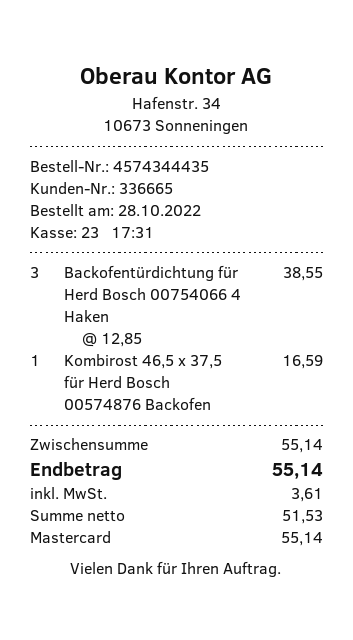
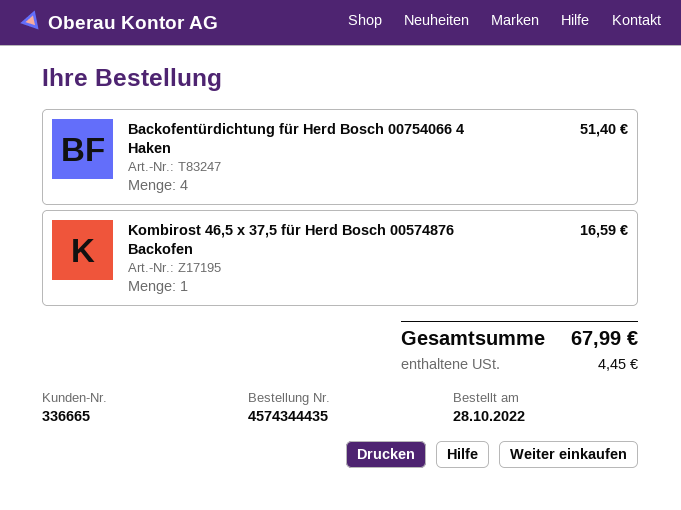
Backofentürdichtung für Herd Bosch 00754066 4 Haken: 3 for 38.55 -> 4 for 51.40
tax: 3.61 -> 4.45
total: 55.14 -> 67.99

